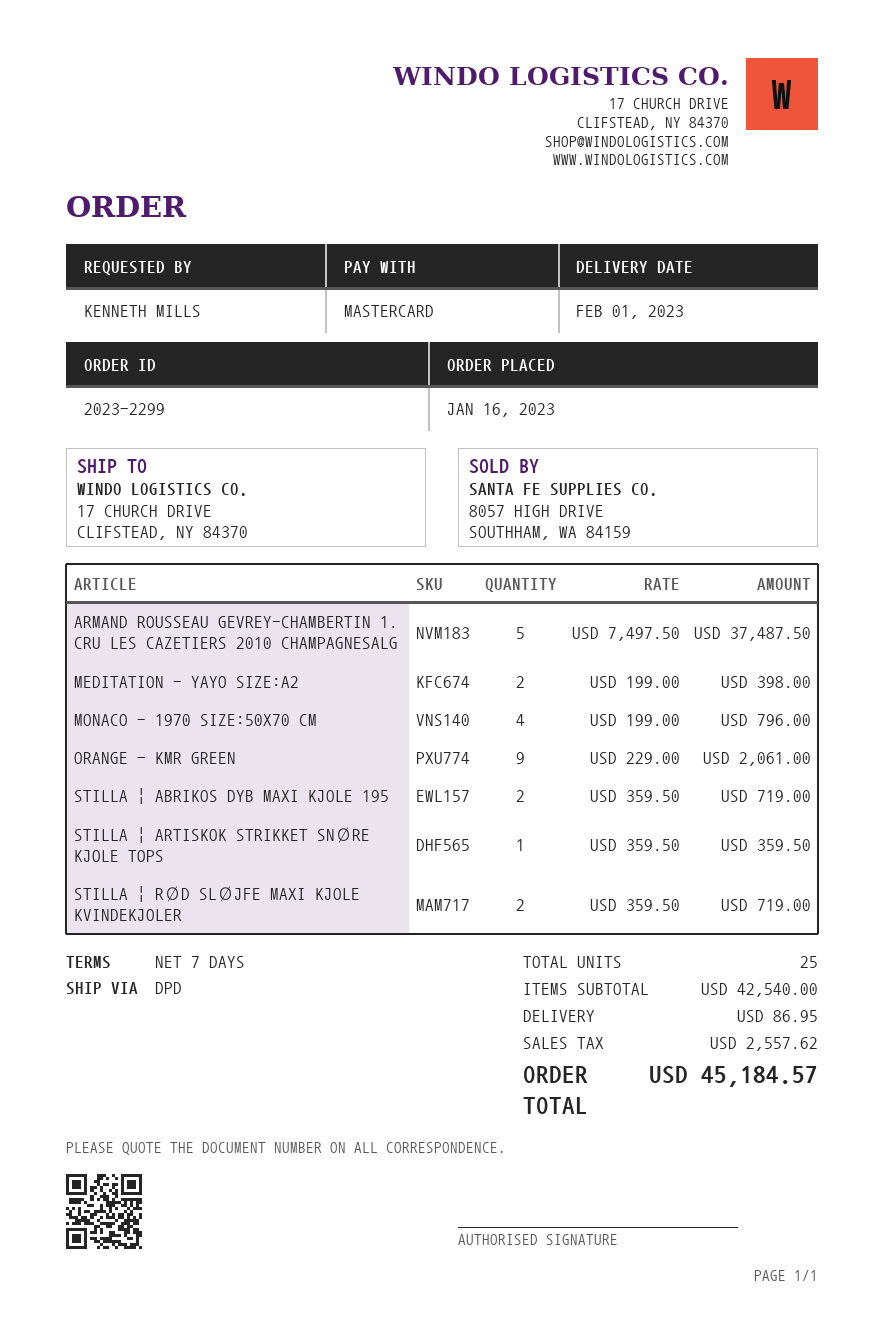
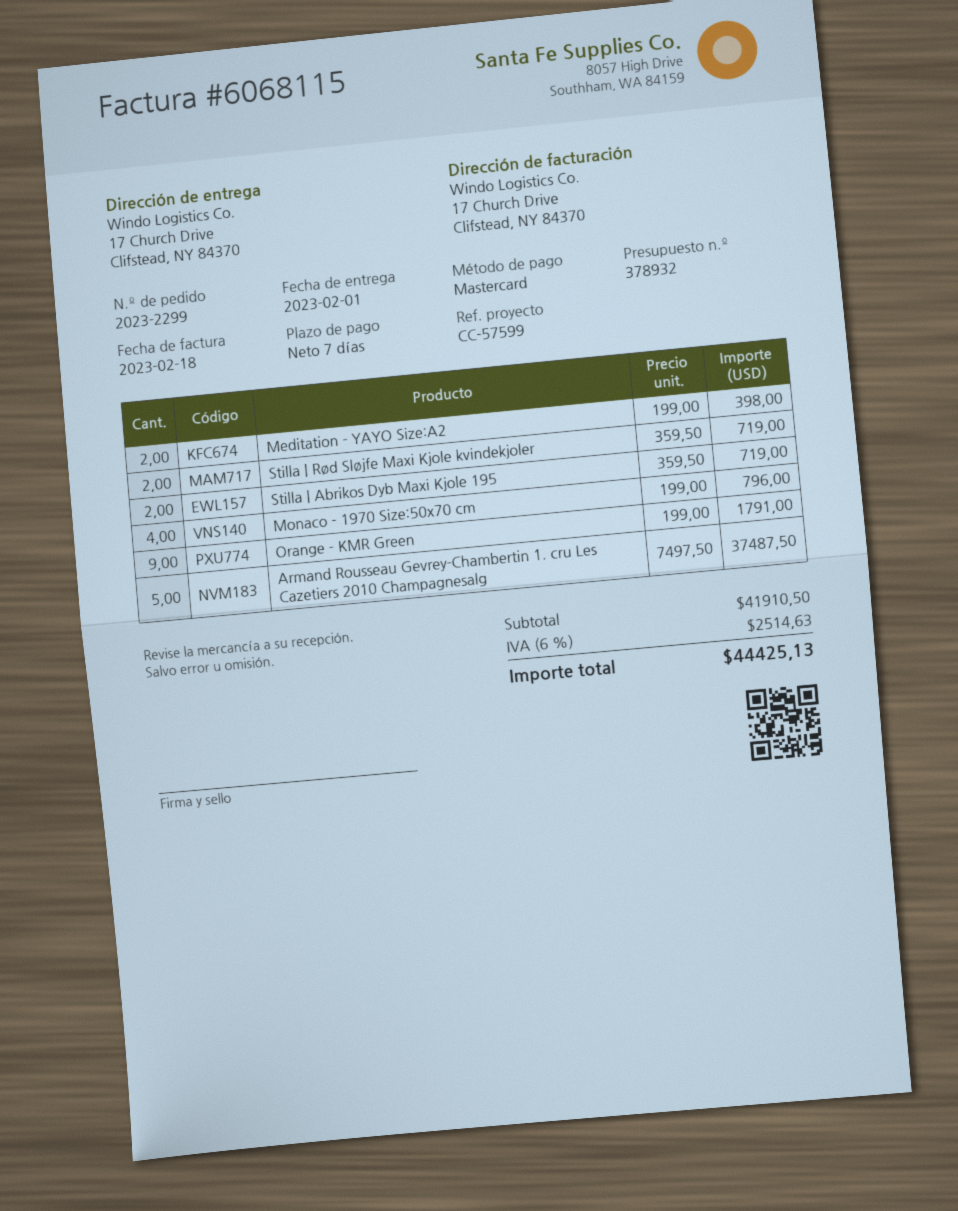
ORANGE - KMR GREEN: 9 x 229.00 = 2061.00 -> 9 x 199.00 = 1791.00
STILLA | ARTISKOK STRIKKET SNØRE KJOLE TOPS: 1 x 359.50 = 359.50 -> none
subtotal: 42540.00 -> 41910.50
shipping: 86.95 -> none
tax: 2557.62 -> 2514.63
total: 45184.57 -> 44425.13

